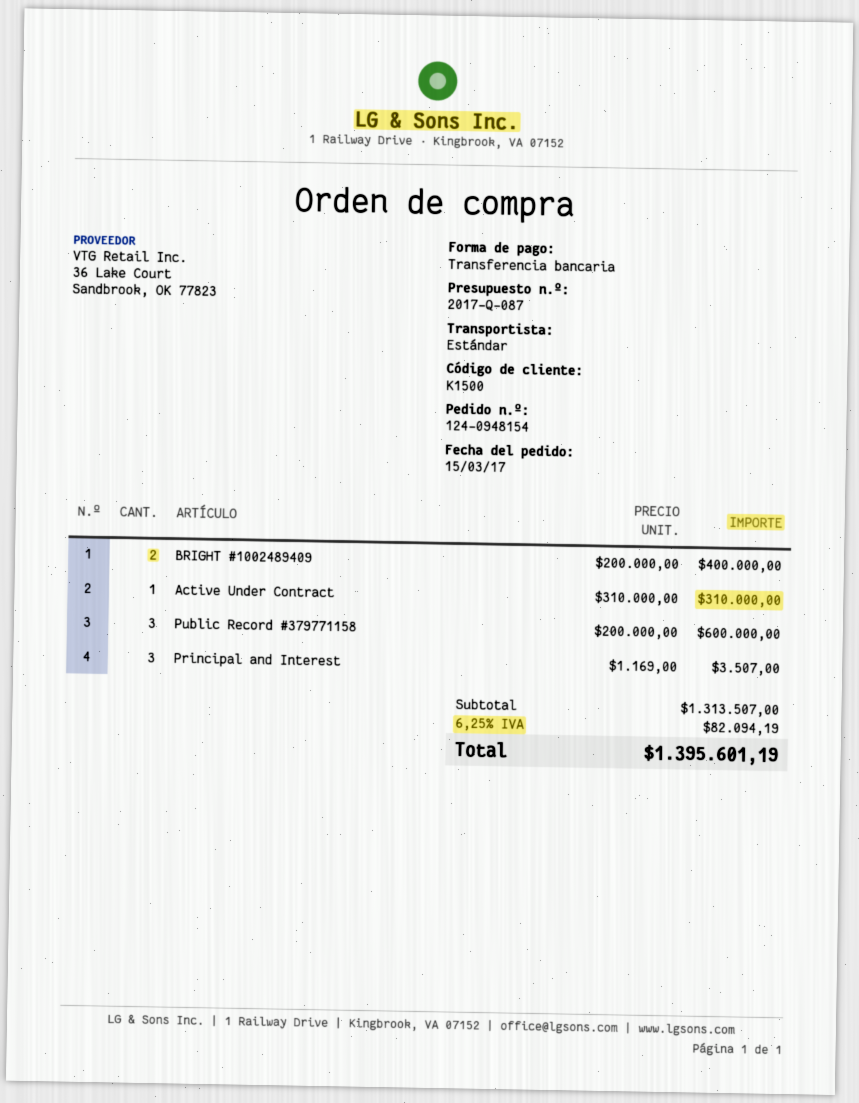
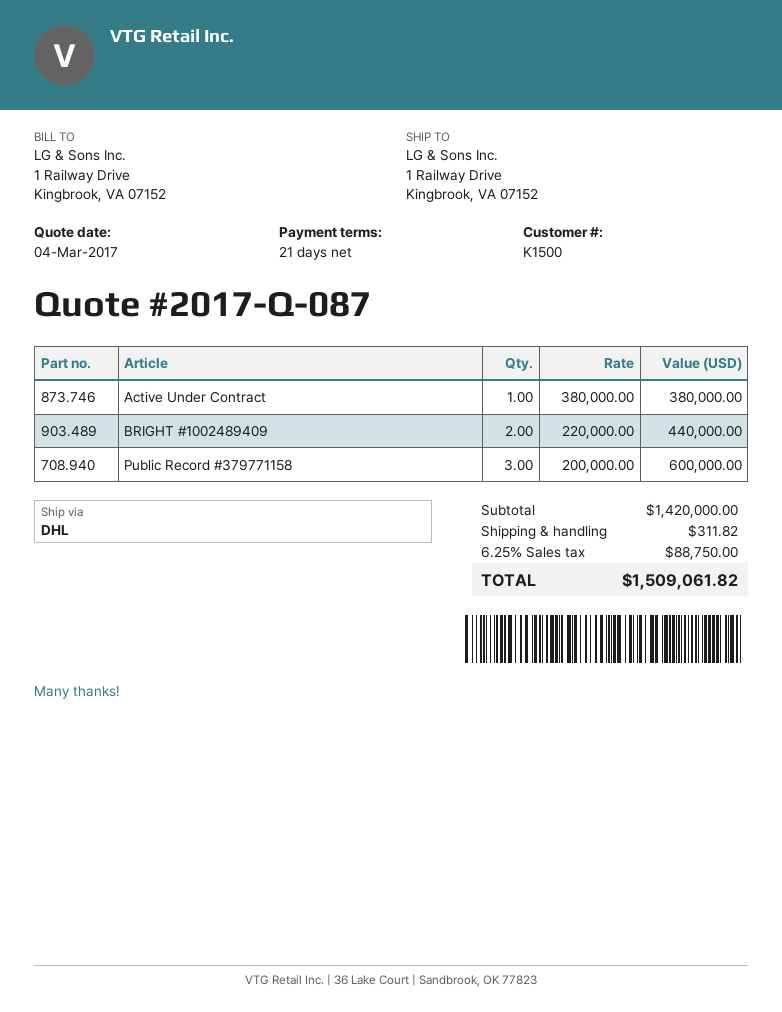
shipping method: standard -> DHL
BRIGHT #1002489409: 2 x 200000.00 = 400000.00 -> 2 x 220000.00 = 440000.00
Active Under Contract: 1 x 310000.00 = 310000.00 -> 1 x 380000.00 = 380000.00
Principal and Interest: 3 x 1169.00 = 3507.00 -> none
subtotal: 1313507.00 -> 1420000.00
shipping: none -> 311.82
tax: 6.25% = 82094.19 -> 6.25% = 88750.00
total: 1395601.19 -> 1509061.82

